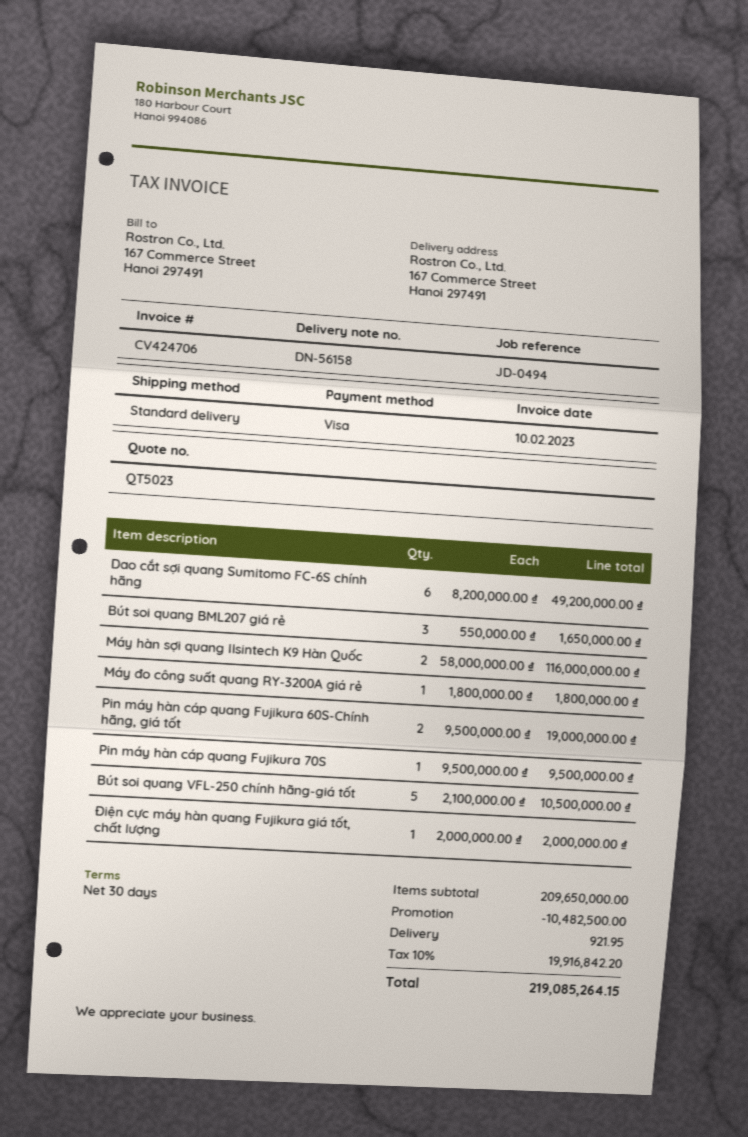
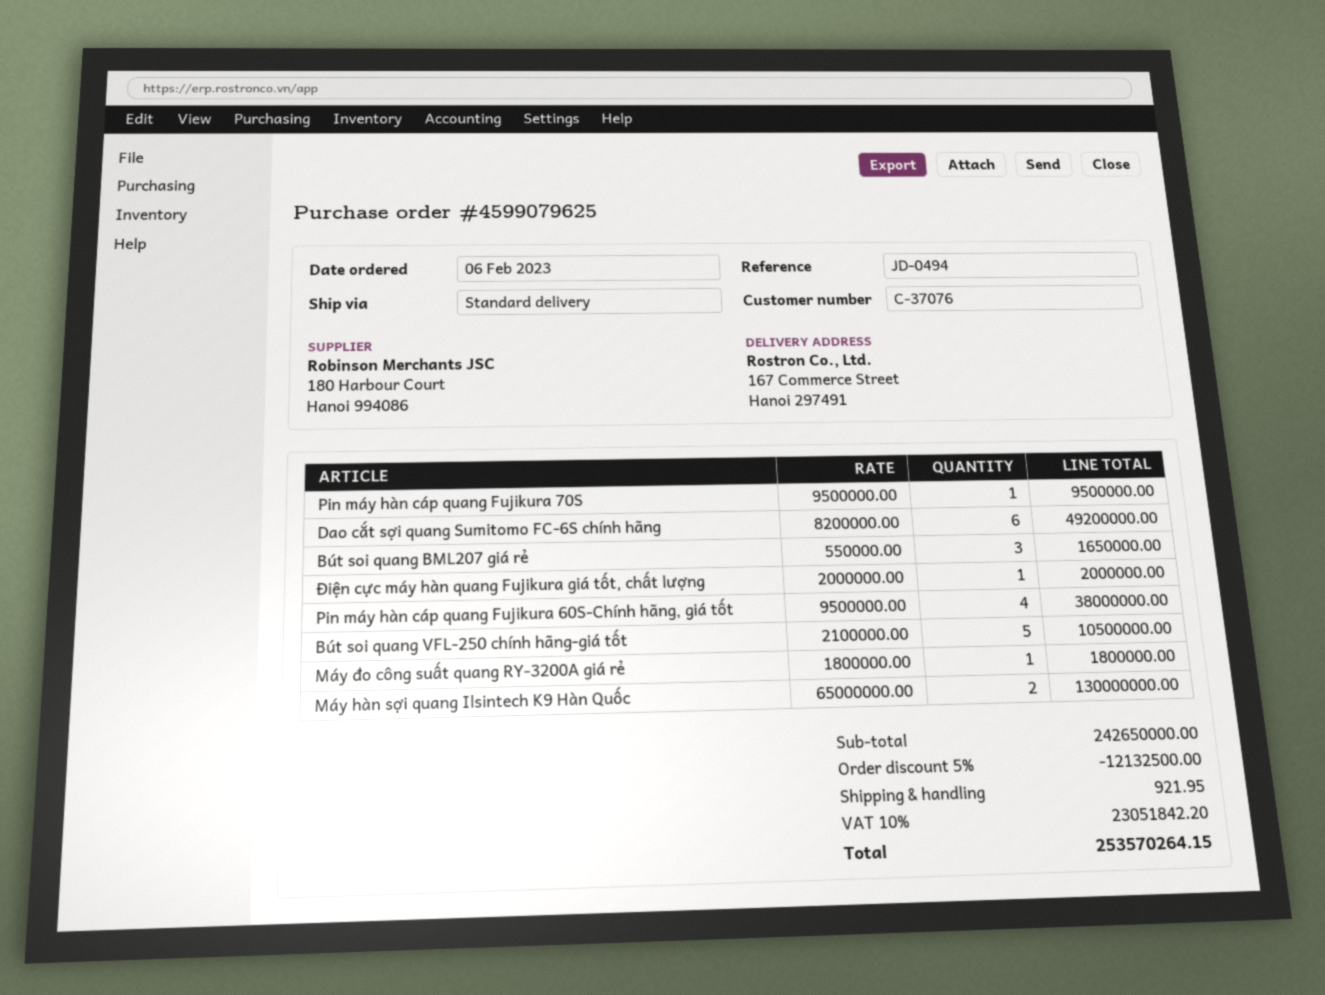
Máy hàn sợi quang Ilsintech K9 Hàn Quốc: 2 x 58000000.00 = 116000000.00 -> 2 x 65000000.00 = 130000000.00
Pin máy hàn cáp quang Fujikura 60S-Chính hãng, giá tốt: 2 x 9500000.00 = 19000000.00 -> 4 x 9500000.00 = 38000000.00
subtotal: 209650000.00 -> 242650000.00
discount: 10482500.00 -> 12132500.00
tax: 10% = 19916842.20 -> 10% = 23051842.20
total: 219085264.15 -> 253570264.15

